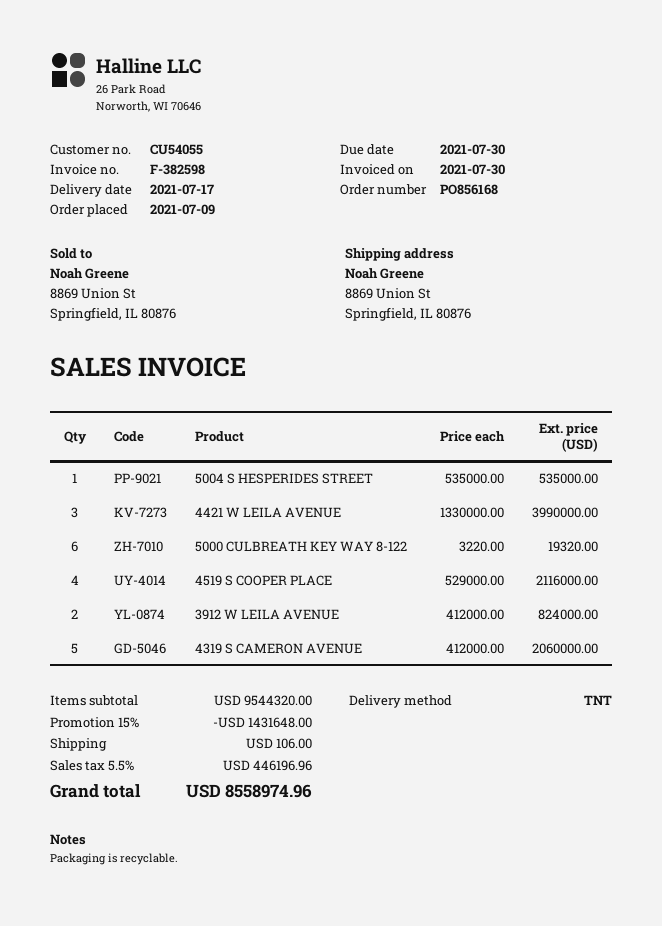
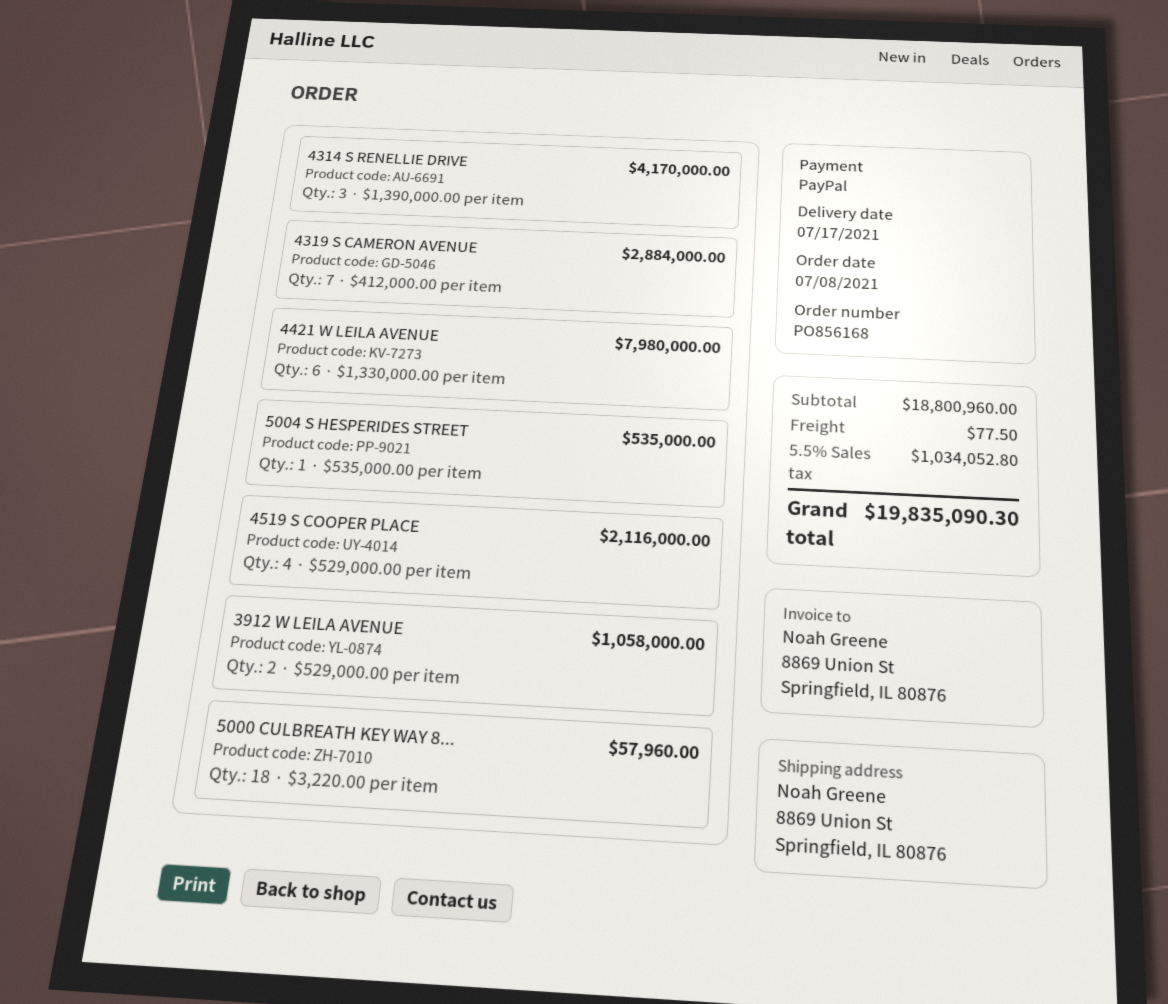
order date: 2021-07-09 -> 2021-07-08
4421 W LEILA AVENUE: 3 x 1330000.00 = 3990000.00 -> 6 x 1330000.00 = 7980000.00
5000 CULBREATH KEY WAY 8-122: 6 x 3220.00 = 19320.00 -> 18 x 3220.00 = 57960.00
3912 W LEILA AVENUE: 2 x 412000.00 = 824000.00 -> 2 x 529000.00 = 1058000.00
4319 S CAMERON AVENUE: 5 x 412000.00 = 2060000.00 -> 7 x 412000.00 = 2884000.00
4314 S RENELLIE DRIVE: none -> 3 x 1390000.00 = 4170000.00
subtotal: 9544320.00 -> 18800960.00
discount: 15% = 1431648.00 -> none
shipping: 106.00 -> 77.50
tax: 5.5% = 446196.96 -> 5.5% = 1034052.80
total: 8558974.96 -> 19835090.30

